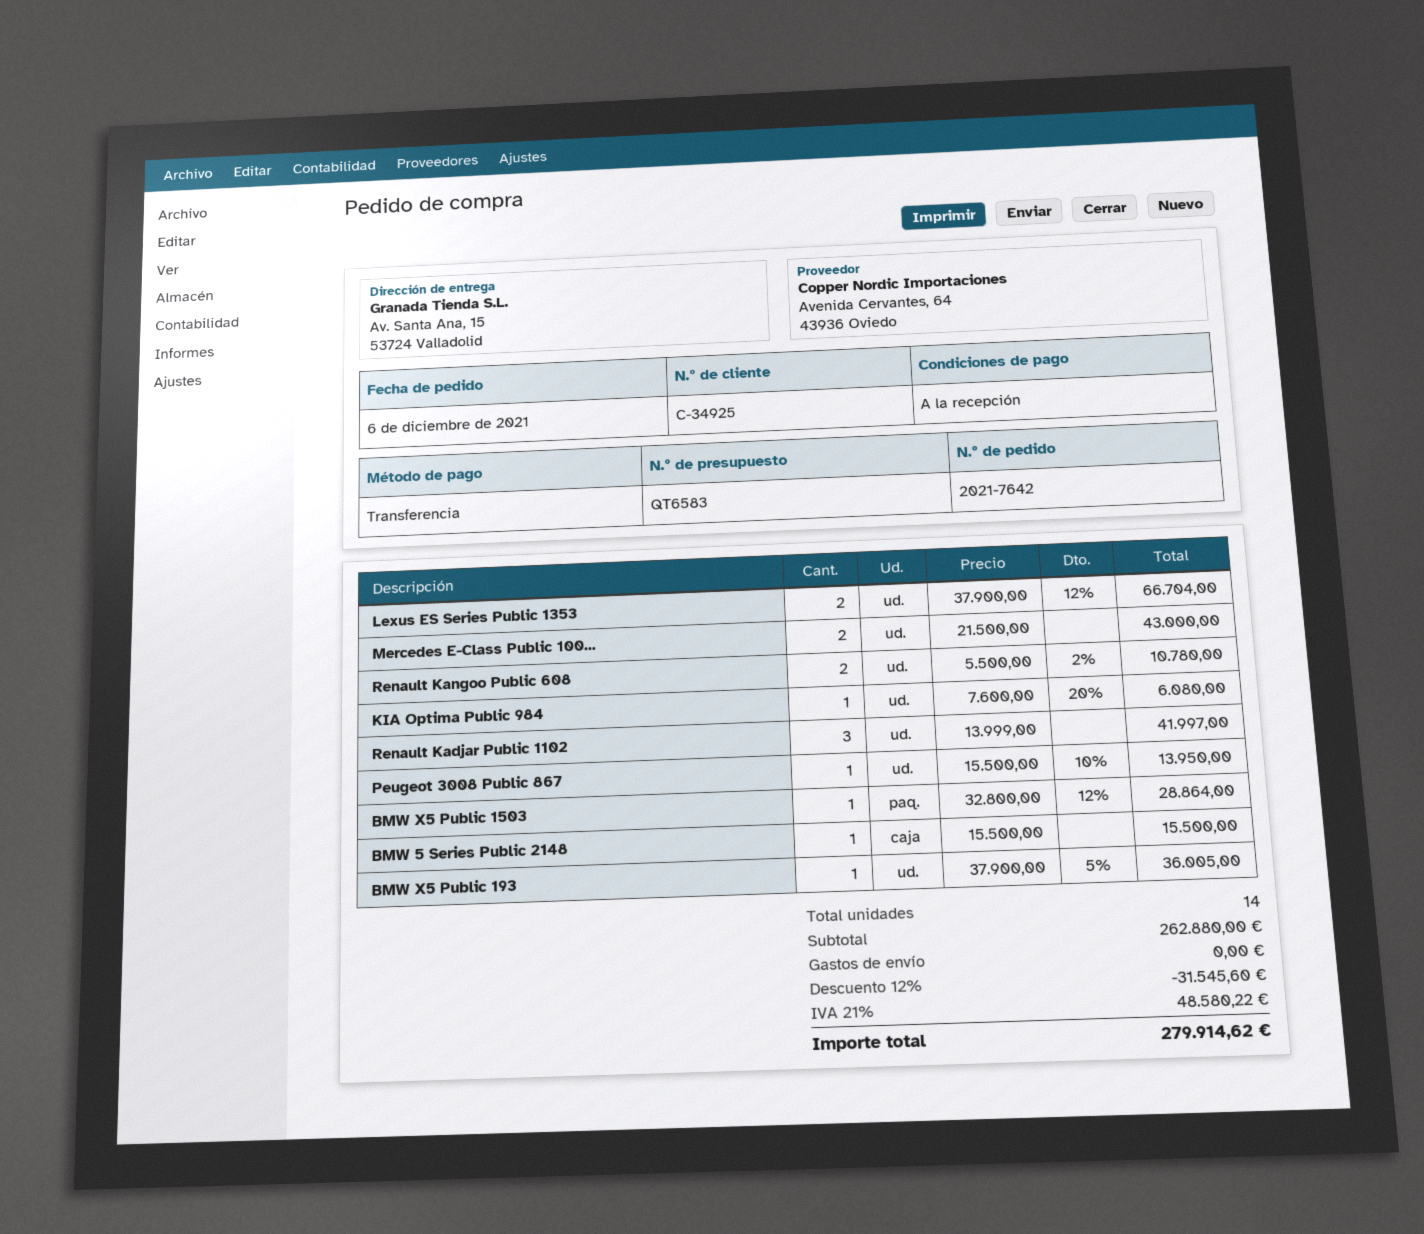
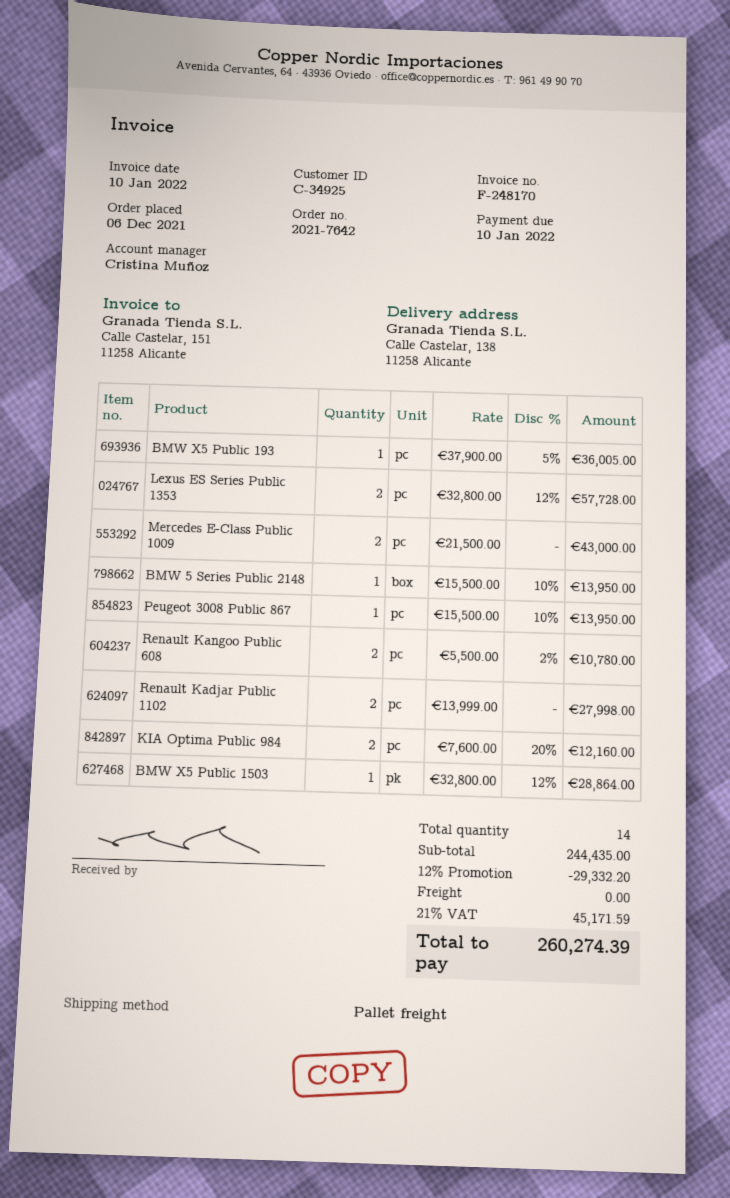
ship to: Av. Santa Ana, 15, 53724 Valladolid -> Calle Castelar, 138, 11258 Alicante
Lexus ES Series Public 1353: 2 x 37900.00 - 12% = 66704.00 -> 2 x 32800.00 - 12% = 57728.00
KIA Optima Public 984: 1 x 7600.00 - 20% = 6080.00 -> 2 x 7600.00 - 20% = 12160.00
Renault Kadjar Public 1102: 3 x 13999.00 = 41997.00 -> 2 x 13999.00 = 27998.00
BMW 5 Series Public 2148: 1 x 15500.00 = 15500.00 -> 1 x 15500.00 - 10% = 13950.00
subtotal: 262880.00 -> 244435.00
discount: 12% = 31545.60 -> 12% = 29332.20
tax: 21% = 48580.22 -> 21% = 45171.59
total: 279914.62 -> 260274.39

